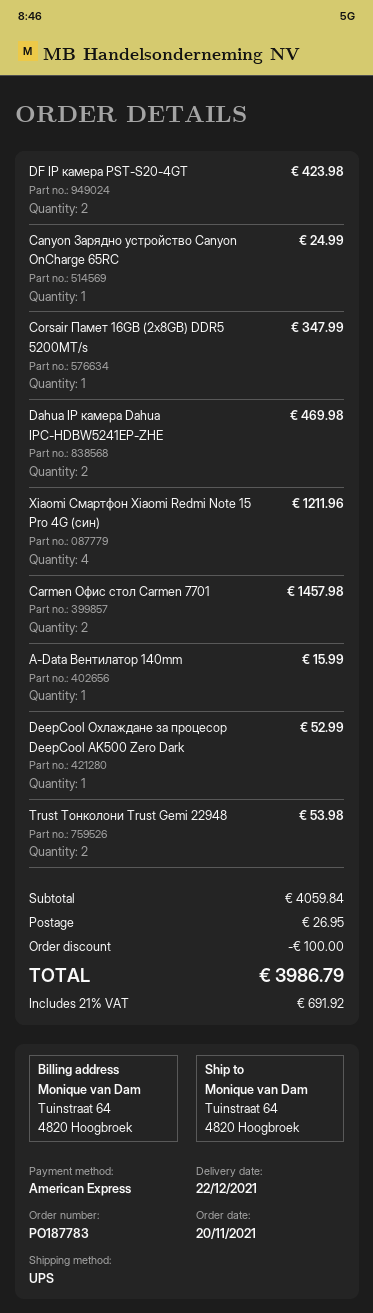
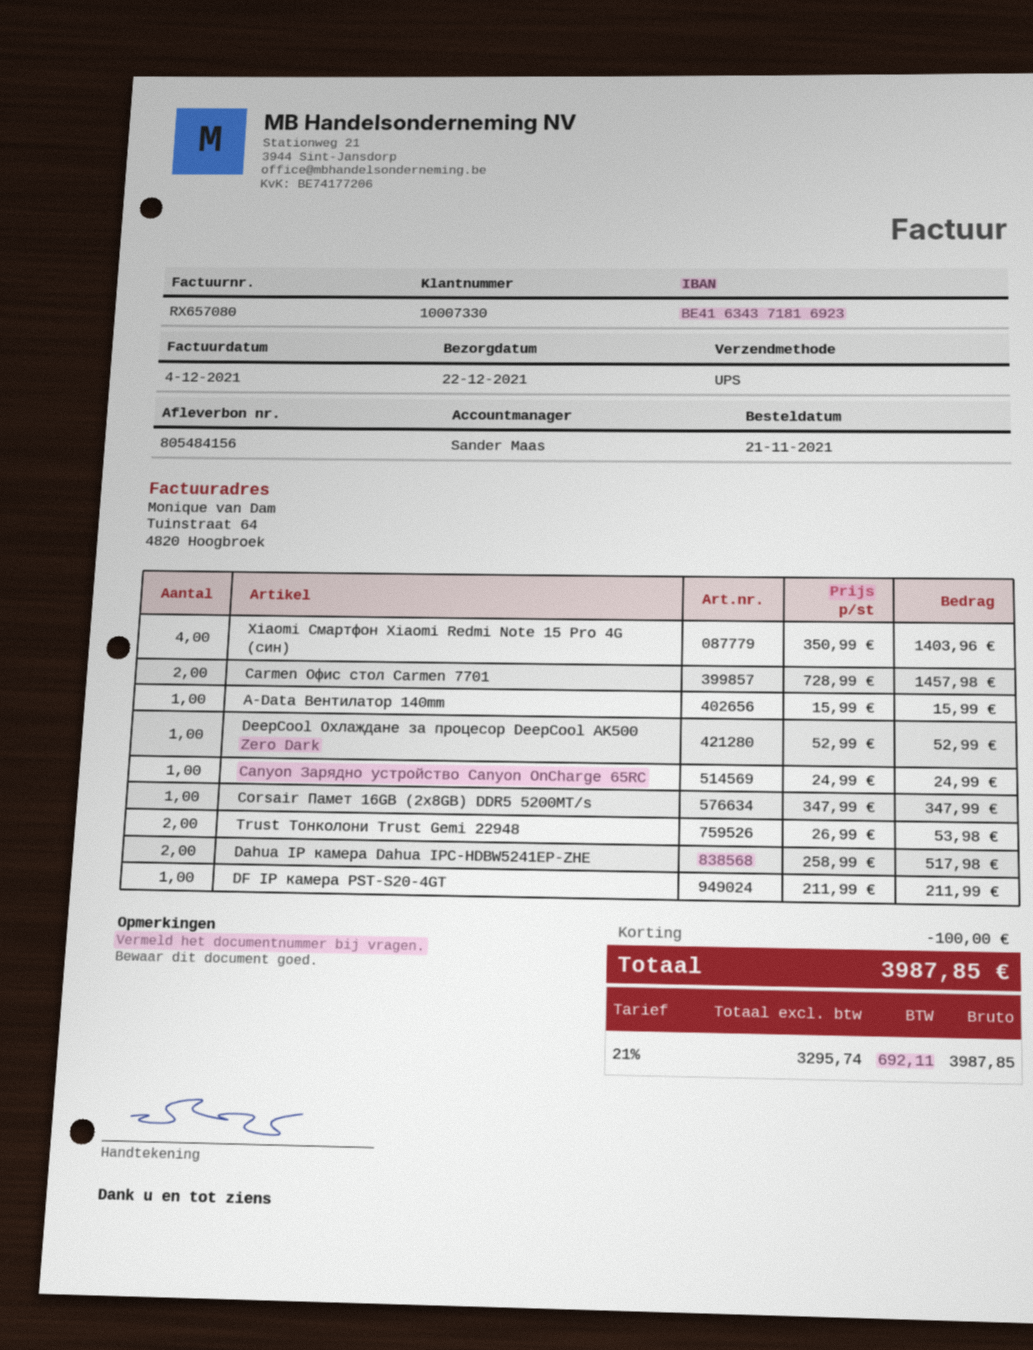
order date: 2021-11-20 -> 2021-11-21
DF IP камера PST-S20-4GT: 2 for 423.98 -> 1 for 211.99
Dahua IP камера Dahua IPC-HDBW5241EP-ZHE: 2 for 469.98 -> 2 for 517.98
Xiaomi Смартфон Xiaomi Redmi Note 15 Pro 4G (син): 4 for 1211.96 -> 4 for 1403.96
shipping: 26.95 -> none
tax: 21% = 691.92 -> 21% = 692.11
total: 3986.79 -> 3987.85

